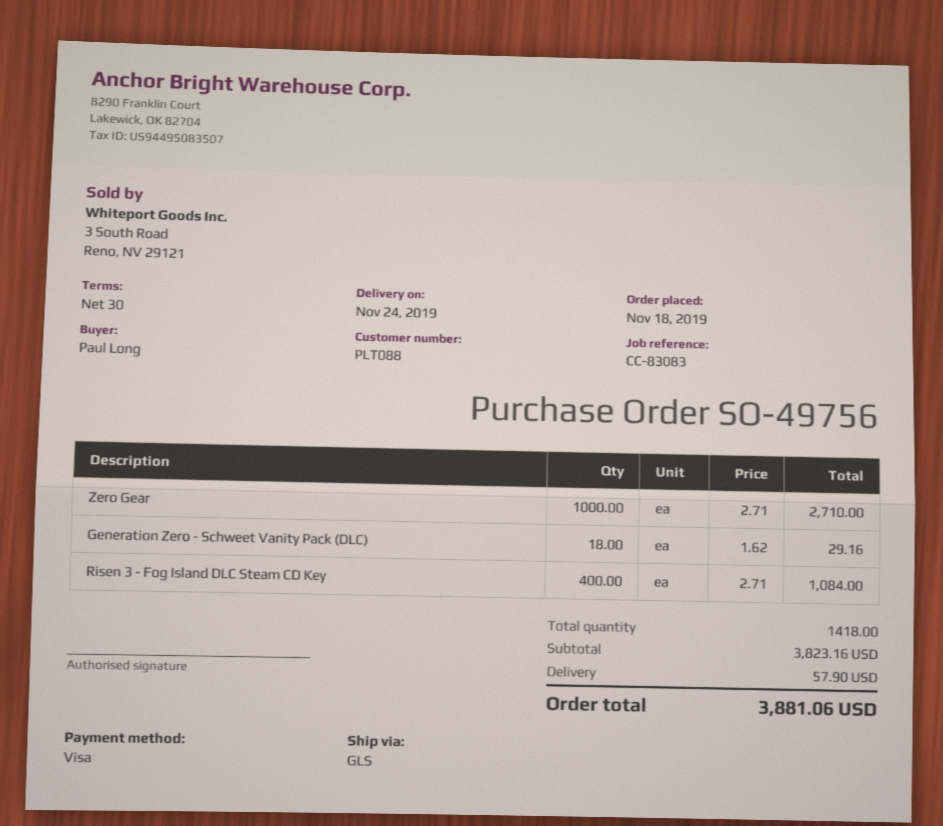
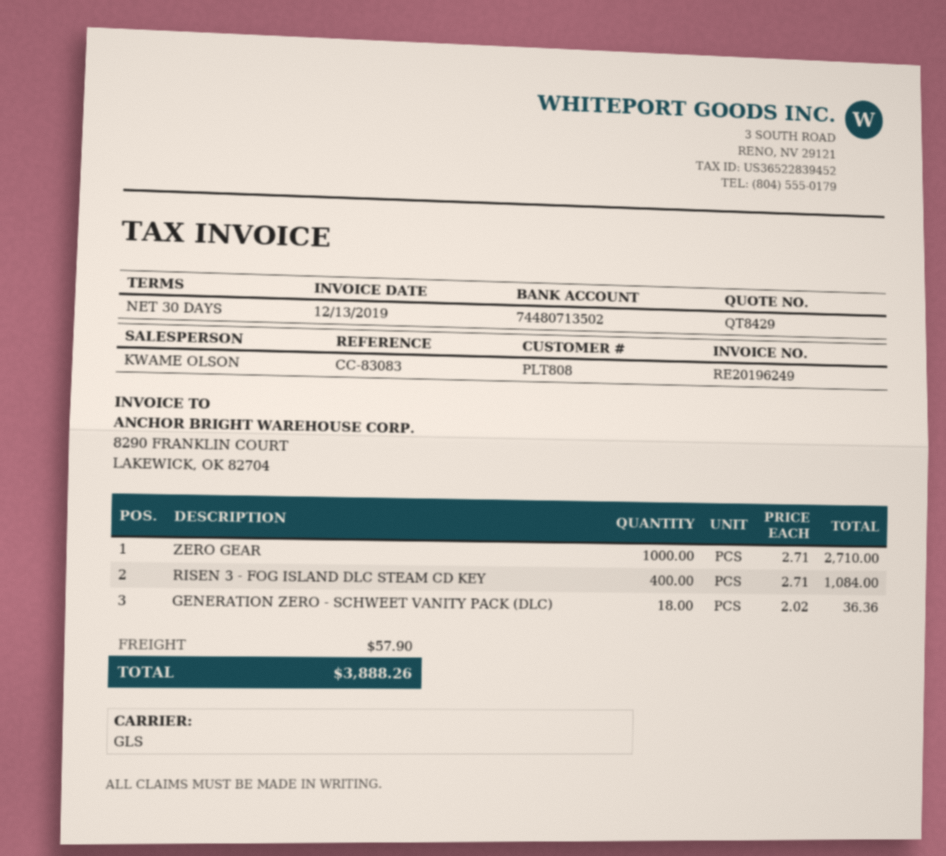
customer number: PLT088 -> PLT808
Generation Zero - Schweet Vanity Pack (DLC): 18 x 1.62 = 29.16 -> 18 x 2.02 = 36.36
total: 3881.06 -> 3888.26

